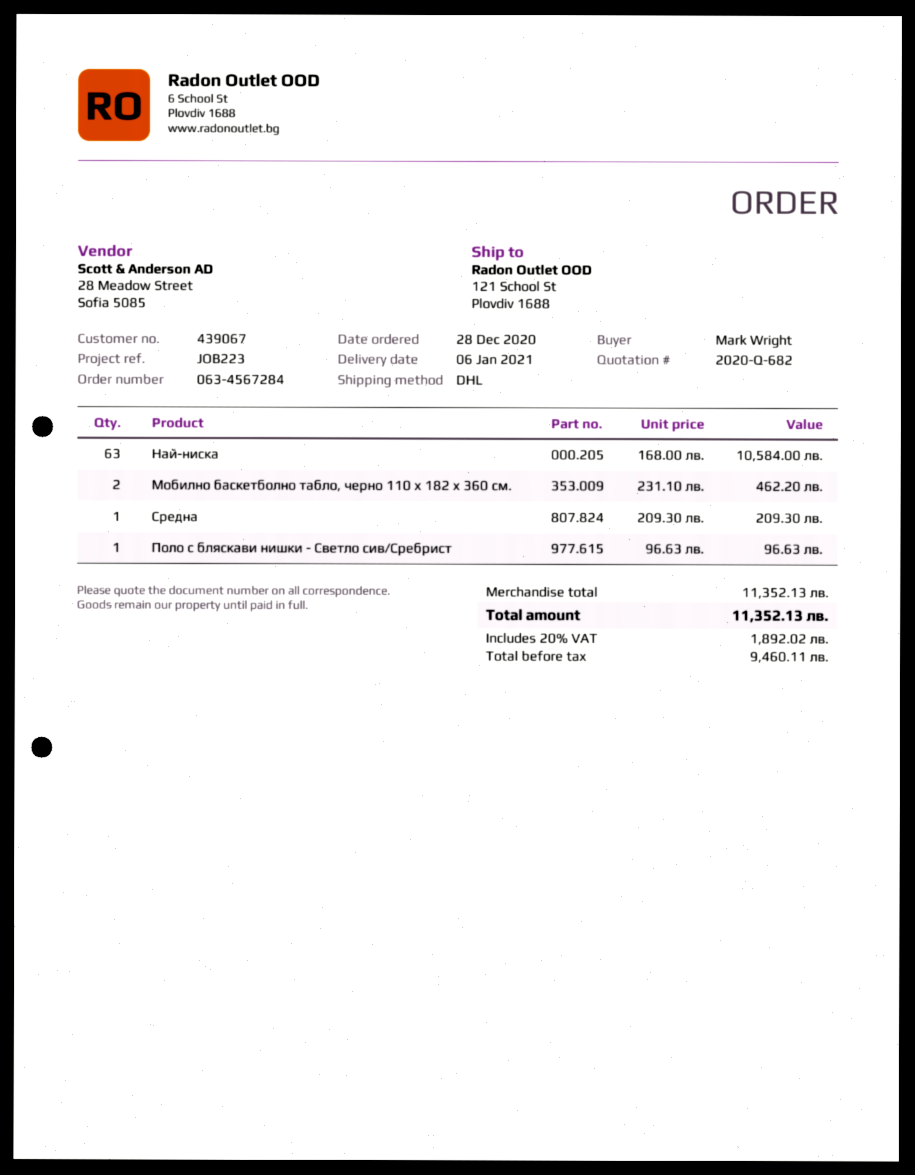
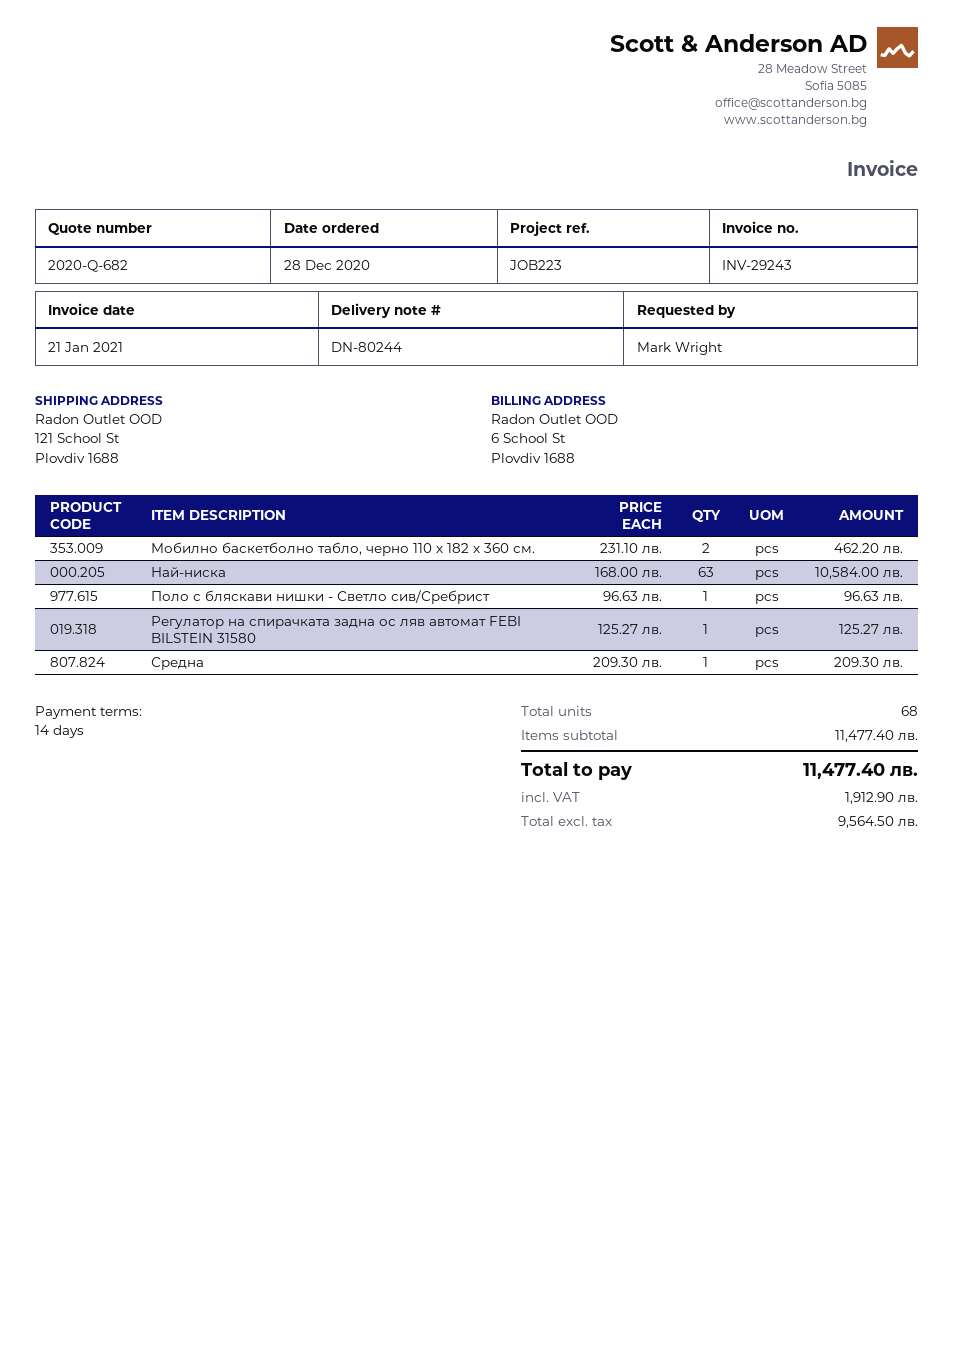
Регулатор на спирачката задна ос ляв автомат FEBI BILSTEIN 31580: none -> 1 x 125.27 = 125.27
subtotal: 11352.13 -> 11477.40
net: 9460.11 -> 9564.50
tax: 1892.02 -> 1912.90
total: 11352.13 -> 11477.40

